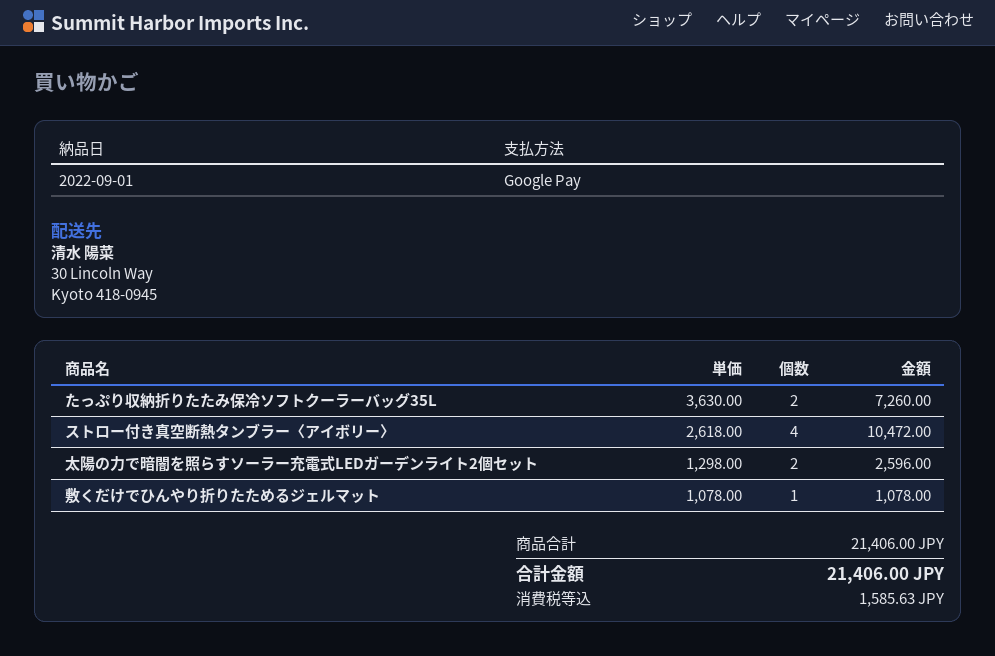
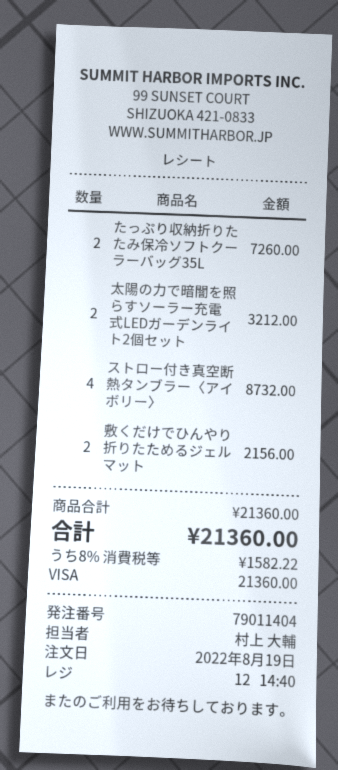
payment method: Google Pay -> Visa
ストロー付き真空断熱タンブラー〈アイボリー〉: 4 for 10472.00 -> 4 for 8732.00
太陽の力で暗闇を照らすソーラー充電式LEDガーデンライト2個セット: 2 for 2596.00 -> 2 for 3212.00
敷くだけでひんやり折りたためるジェルマット: 1 for 1078.00 -> 2 for 2156.00
subtotal: 21406.00 -> 21360.00
tax: 1585.63 -> 1582.22
total: 21406.00 -> 21360.00

